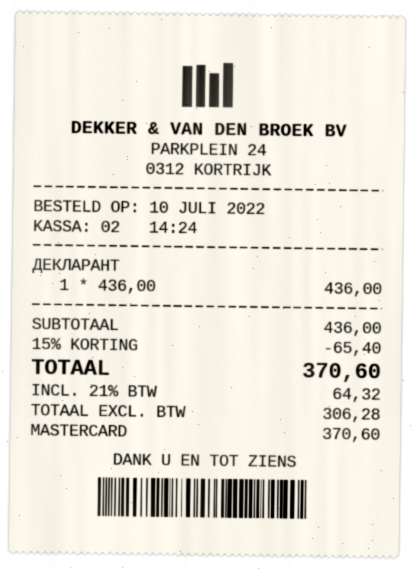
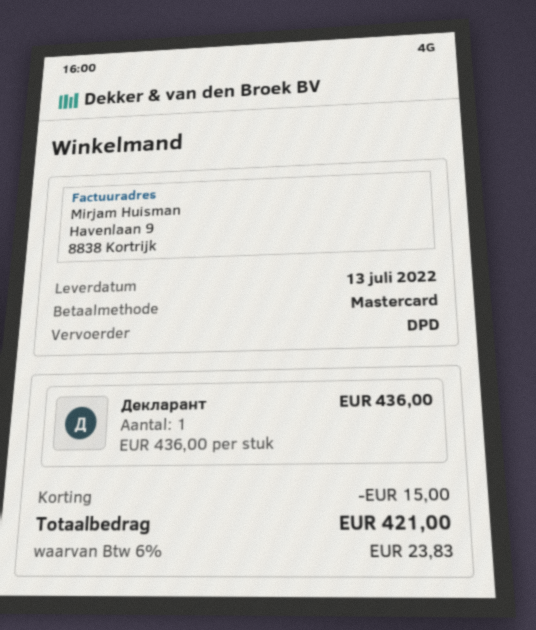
discount: 65.40 -> 15.00
tax: 21% = 64.32 -> 6% = 23.83
total: 370.60 -> 421.00

